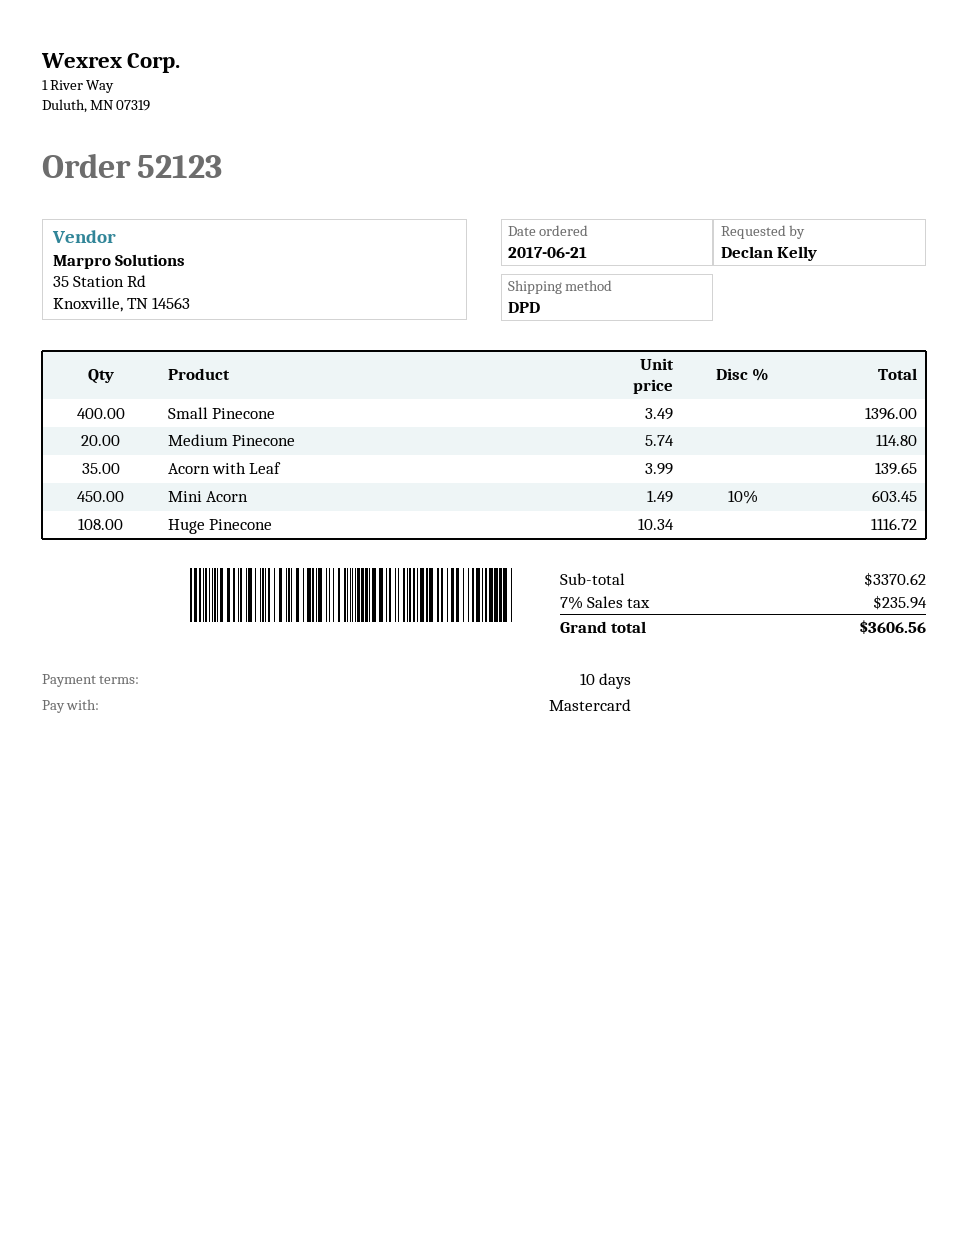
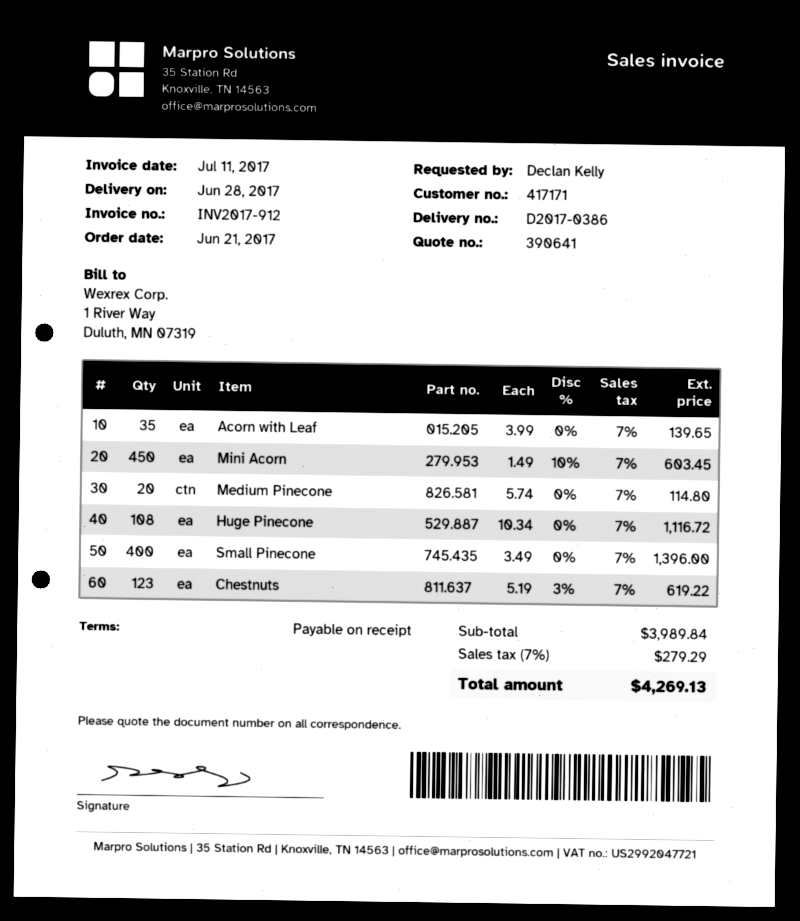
payment terms: 10 days -> on receipt
Chestnuts: none -> 123 x 5.19 - 3% = 619.22
subtotal: 3370.62 -> 3989.84
tax: 7% = 235.94 -> 7% = 279.29
total: 3606.56 -> 4269.13

